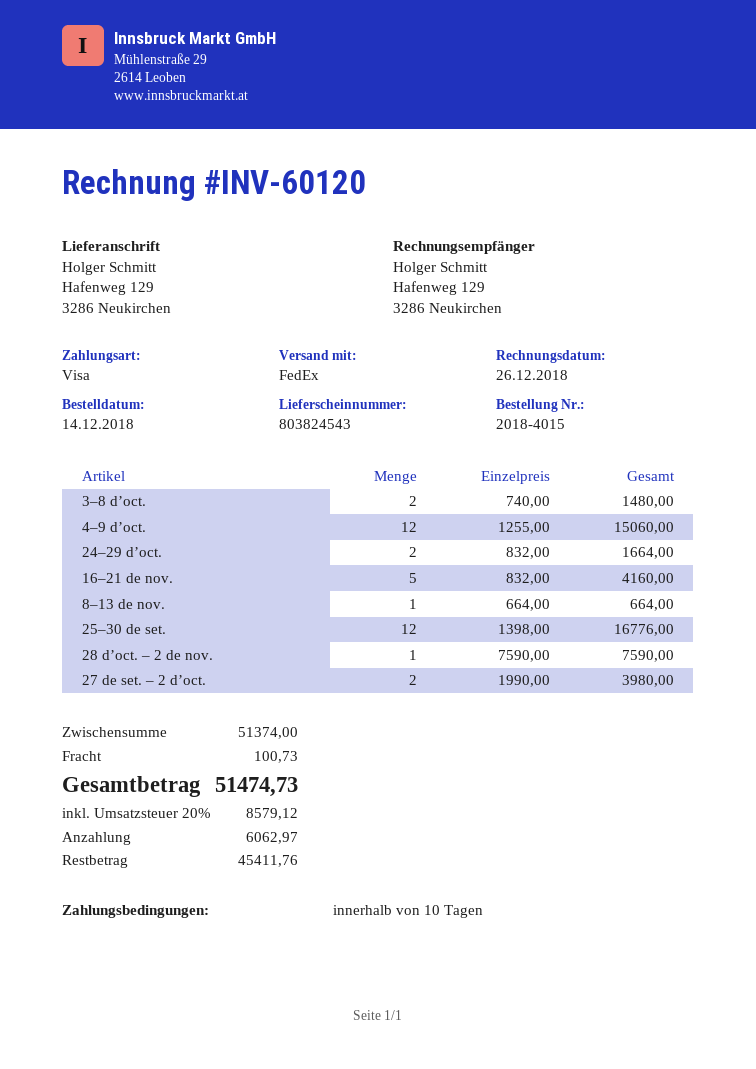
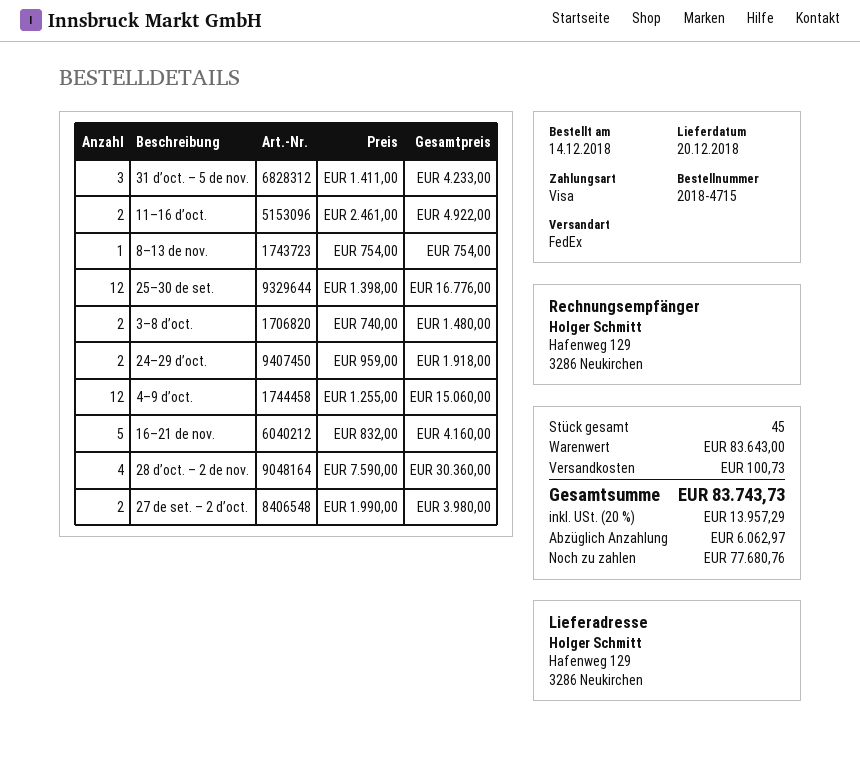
order number: 2018-4015 -> 2018-4715
24–29 d’oct.: 2 x 832.00 = 1664.00 -> 2 x 959.00 = 1918.00
8–13 de nov.: 1 x 664.00 = 664.00 -> 1 x 754.00 = 754.00
28 d’oct. – 2 de nov.: 1 x 7590.00 = 7590.00 -> 4 x 7590.00 = 30360.00
31 d’oct. – 5 de nov.: none -> 3 x 1411.00 = 4233.00
11–16 d’oct.: none -> 2 x 2461.00 = 4922.00
subtotal: 51374.00 -> 83643.00
tax: 20% = 8579.12 -> 20% = 13957.29
total: 51474.73 -> 83743.73
balance: 45411.76 -> 77680.76

